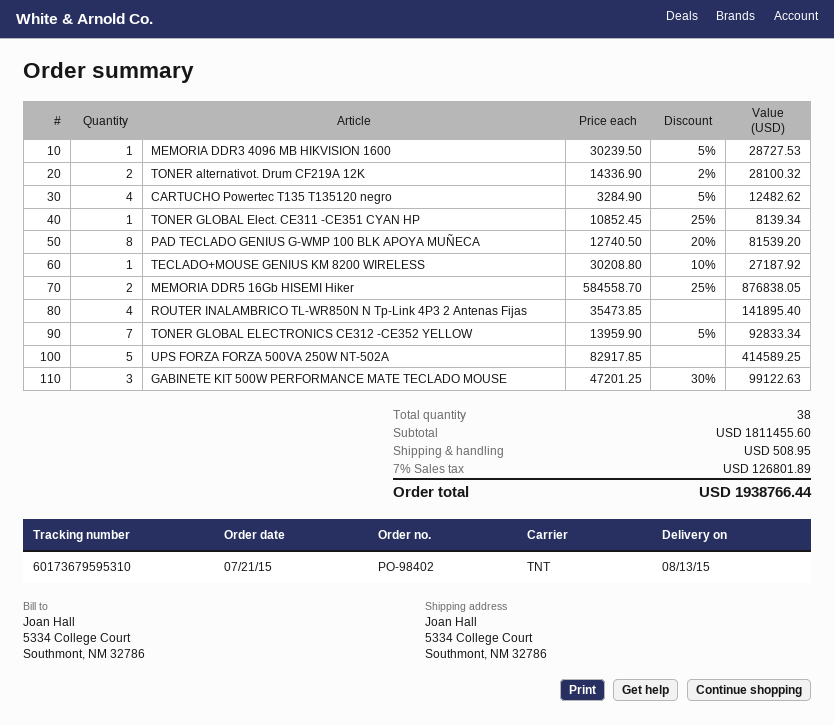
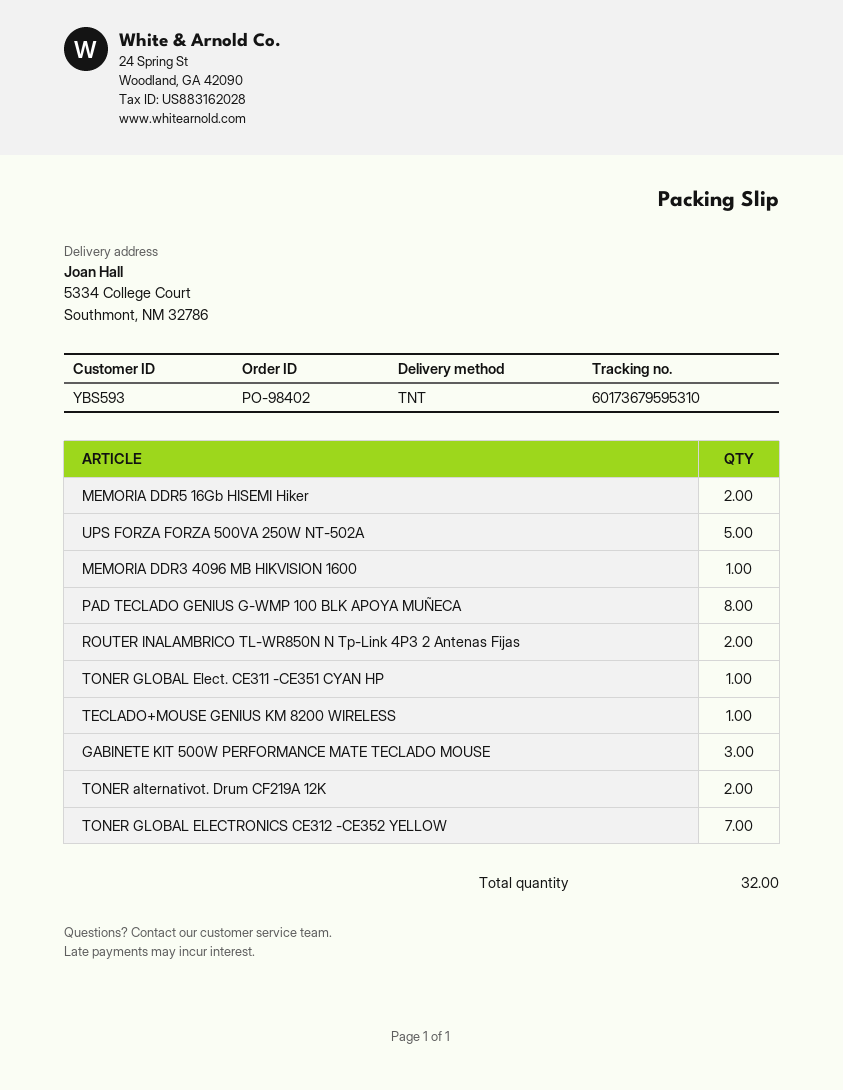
CARTUCHO Powertec T135 T135120 negro: 4 -> none
ROUTER INALAMBRICO TL-WR850N N Tp-Link 4P3 2 Antenas Fijas: 4 -> 2
total quantity: 38 -> 32

